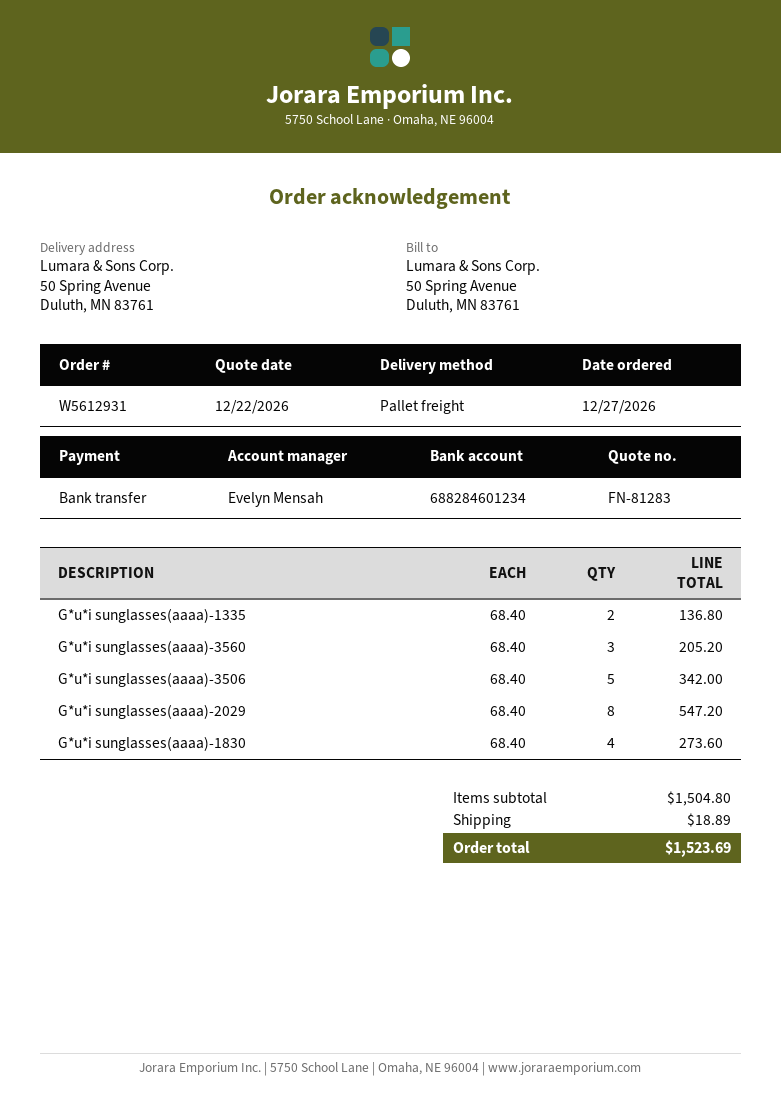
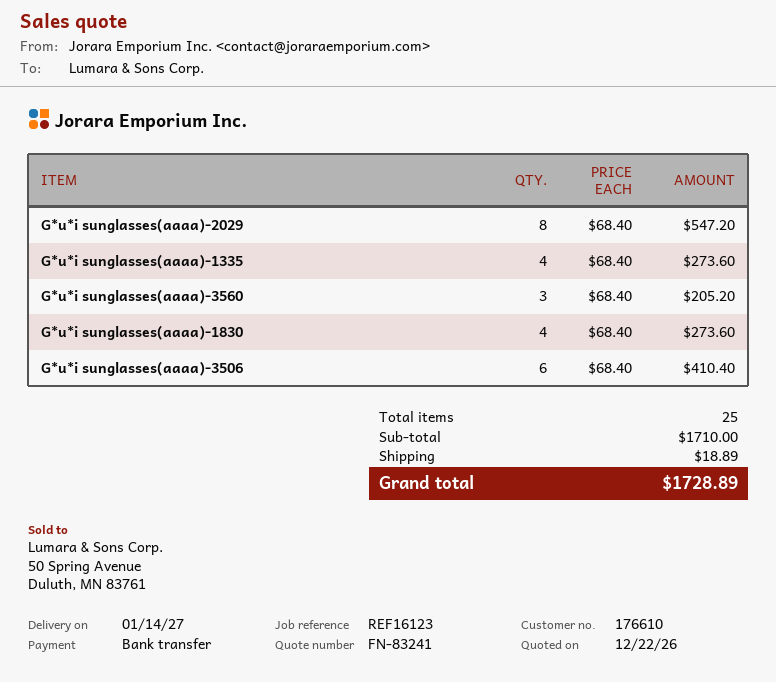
quote number: FN-81283 -> FN-83241
G*u*i sunglasses(aaaa)-1335: 2 x 68.40 = 136.80 -> 4 x 68.40 = 273.60
G*u*i sunglasses(aaaa)-3506: 5 x 68.40 = 342.00 -> 6 x 68.40 = 410.40
subtotal: 1504.80 -> 1710.00
total: 1523.69 -> 1728.89

